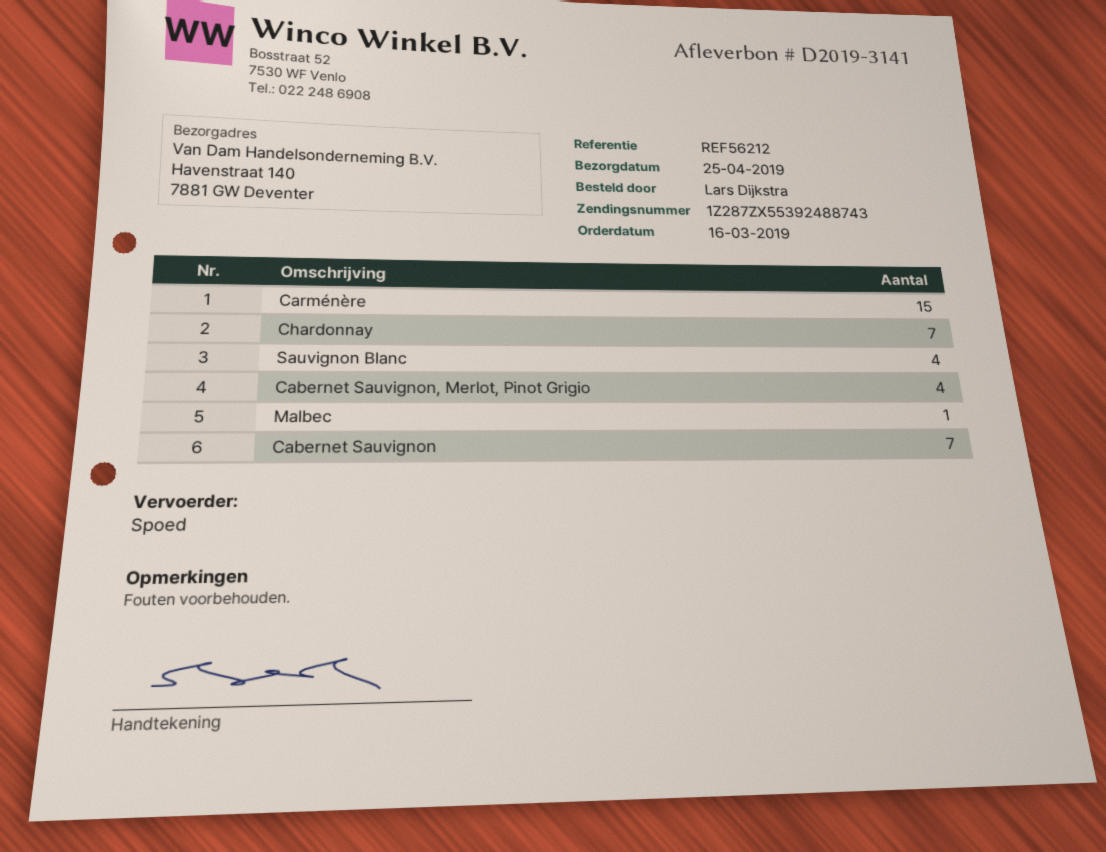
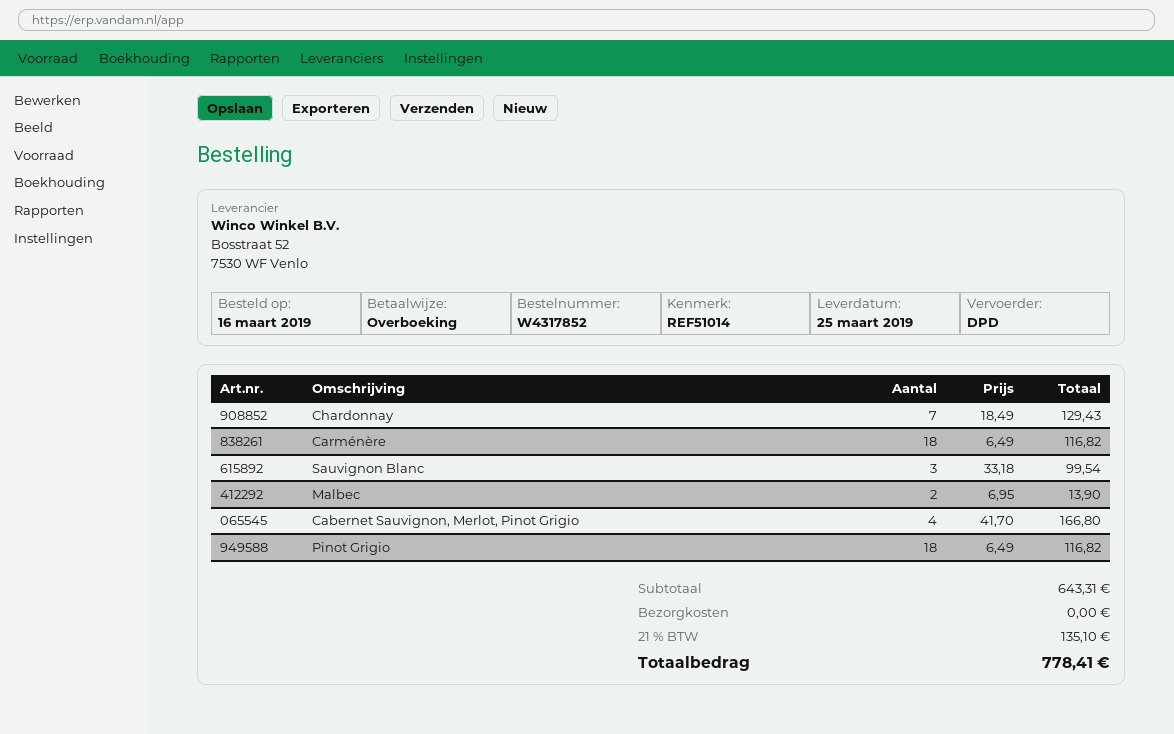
delivery date: 2019-04-25 -> 2019-03-25
reference: REF56212 -> REF51014
shipping method: express -> DPD
Carménère: 15 -> 18
Sauvignon Blanc: 4 -> 3
Malbec: 1 -> 2
Cabernet Sauvignon: 7 -> none
Pinot Grigio: none -> 18

